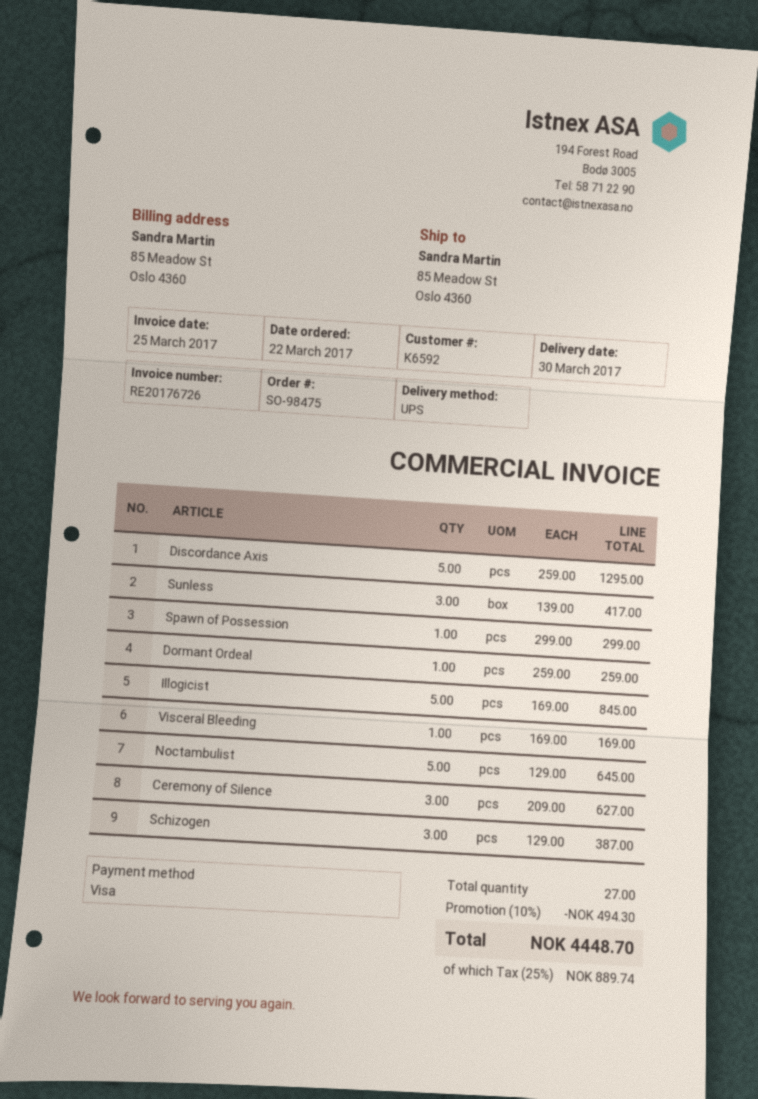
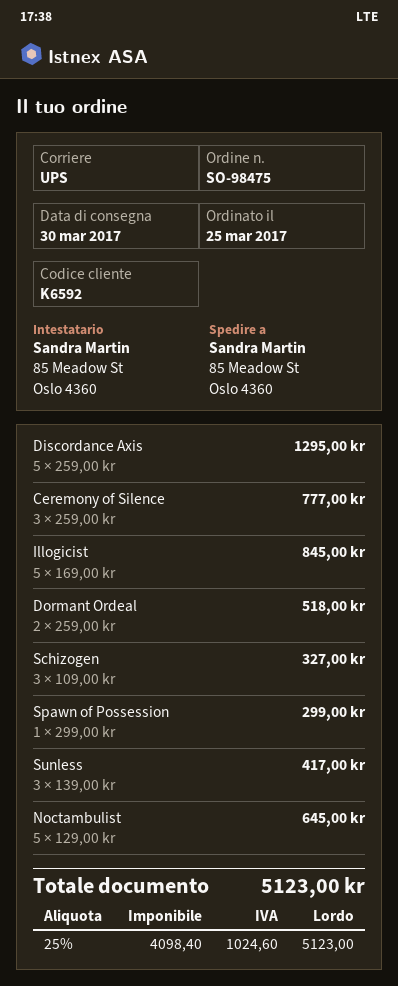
order date: 2017-03-22 -> 2017-03-25
Dormant Ordeal: 1 x 259.00 = 259.00 -> 2 x 259.00 = 518.00
Visceral Bleeding: 1 x 169.00 = 169.00 -> none
Ceremony of Silence: 3 x 209.00 = 627.00 -> 3 x 259.00 = 777.00
Schizogen: 3 x 129.00 = 387.00 -> 3 x 109.00 = 327.00
discount: 10% = 494.30 -> none
tax: 25% = 889.74 -> 25% = 1024.60
total: 4448.70 -> 5123.00

